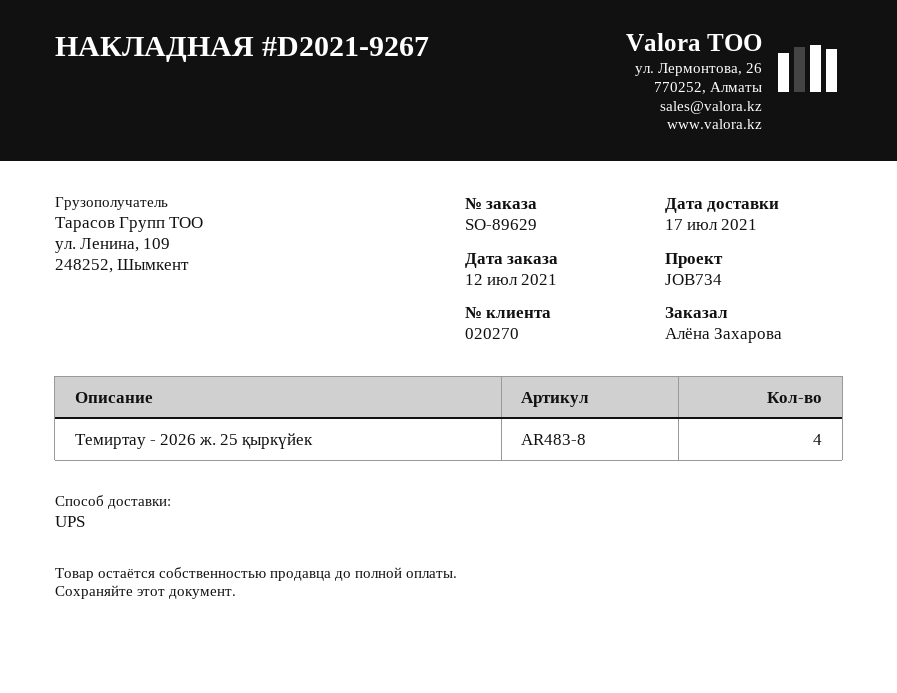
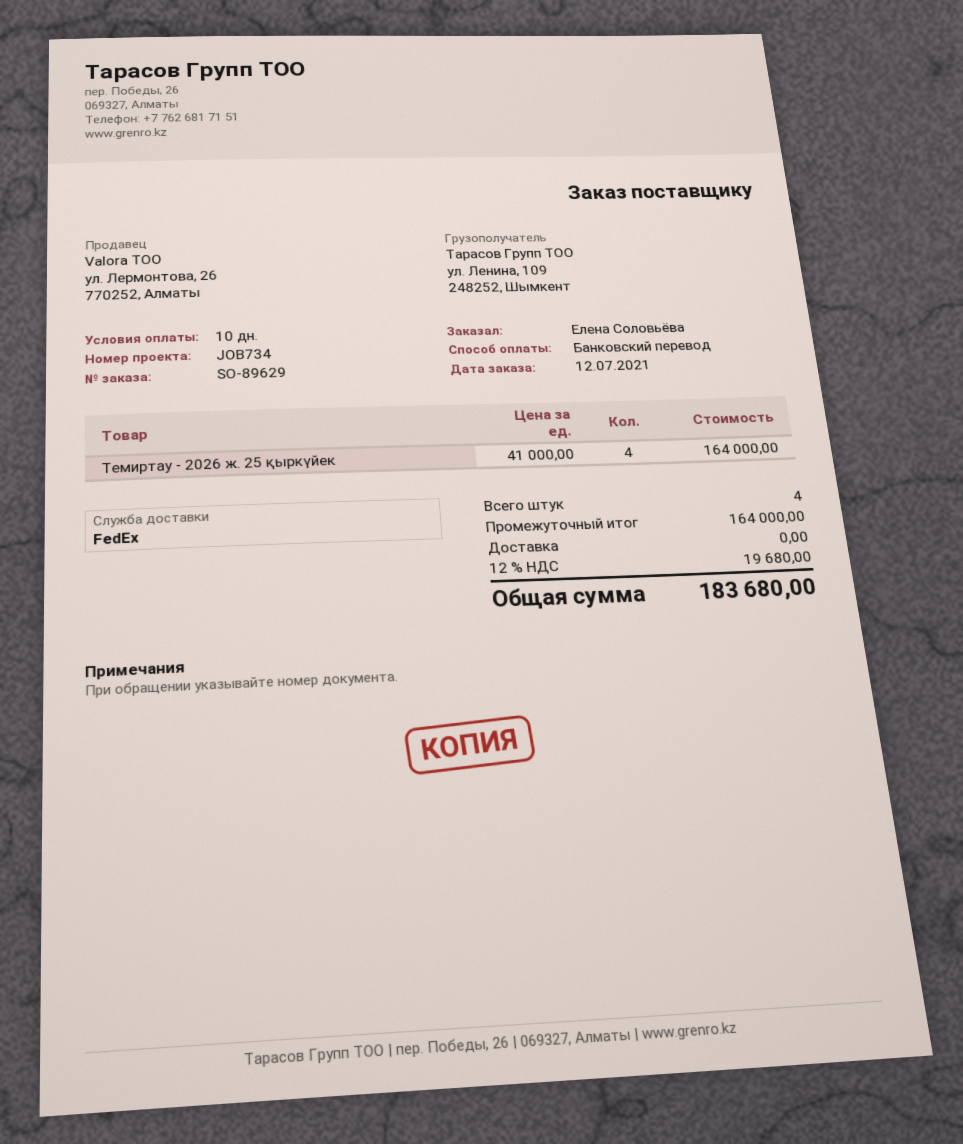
ordered by: Алёна Захарова -> Елена Соловьёва
shipping method: UPS -> FedEx

